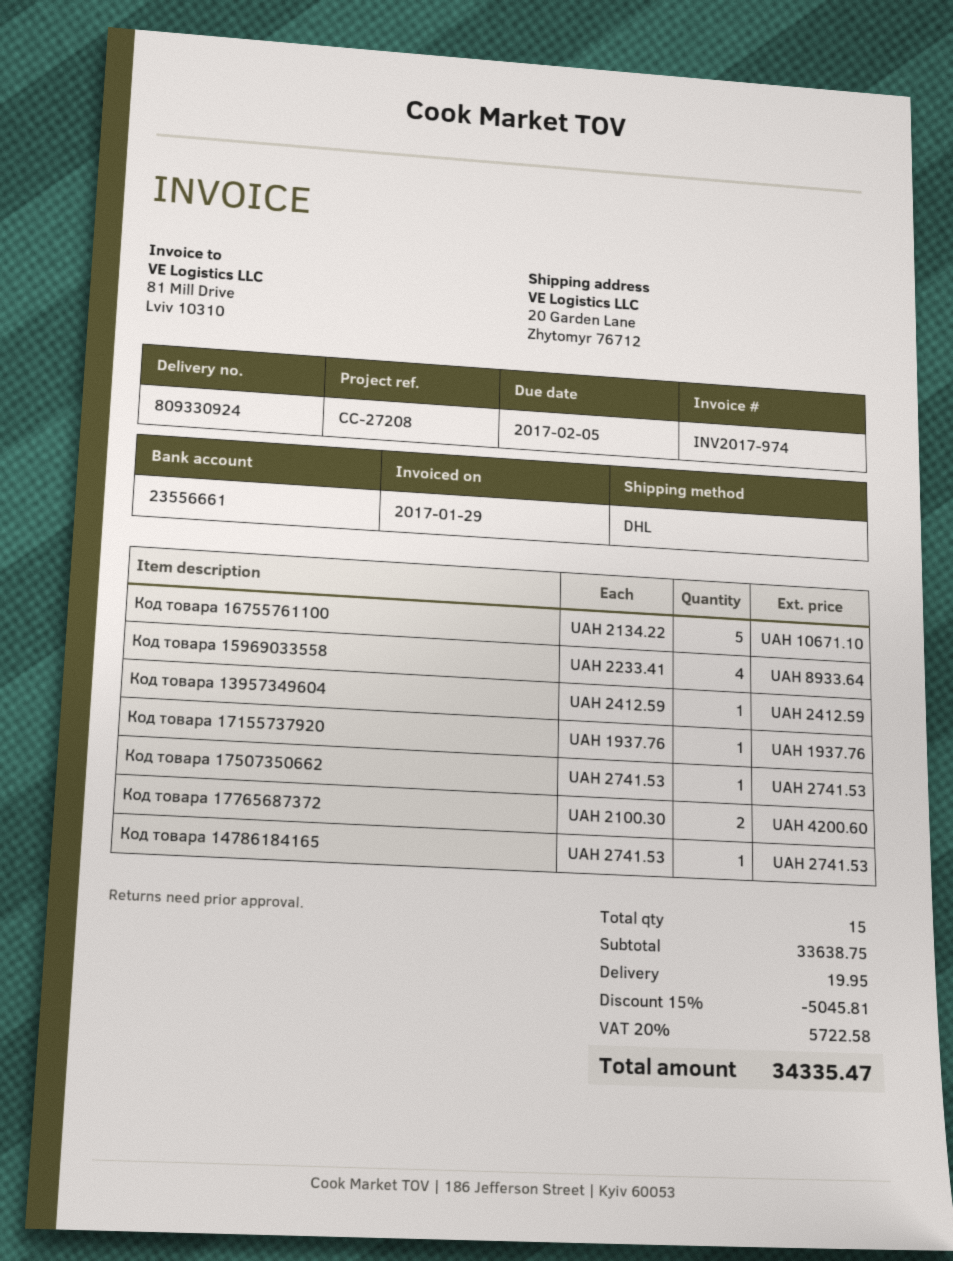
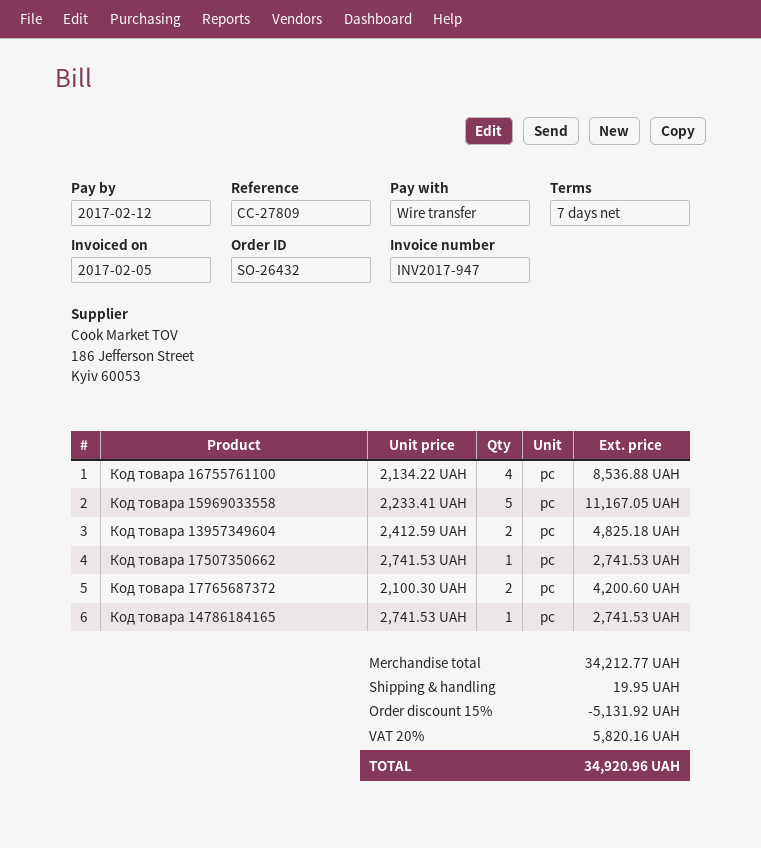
invoice number: INV2017-974 -> INV2017-947
invoice date: 2017-01-29 -> 2017-02-05
due date: 2017-02-05 -> 2017-02-12
reference: CC-27208 -> CC-27809
Код товара 16755761100: 5 x 2134.22 = 10671.10 -> 4 x 2134.22 = 8536.88
Код товара 15969033558: 4 x 2233.41 = 8933.64 -> 5 x 2233.41 = 11167.05
Код товара 13957349604: 1 x 2412.59 = 2412.59 -> 2 x 2412.59 = 4825.18
Код товара 17155737920: 1 x 1937.76 = 1937.76 -> none
subtotal: 33638.75 -> 34212.77
discount: 15% = 5045.81 -> 15% = 5131.92
tax: 20% = 5722.58 -> 20% = 5820.16
total: 34335.47 -> 34920.96

